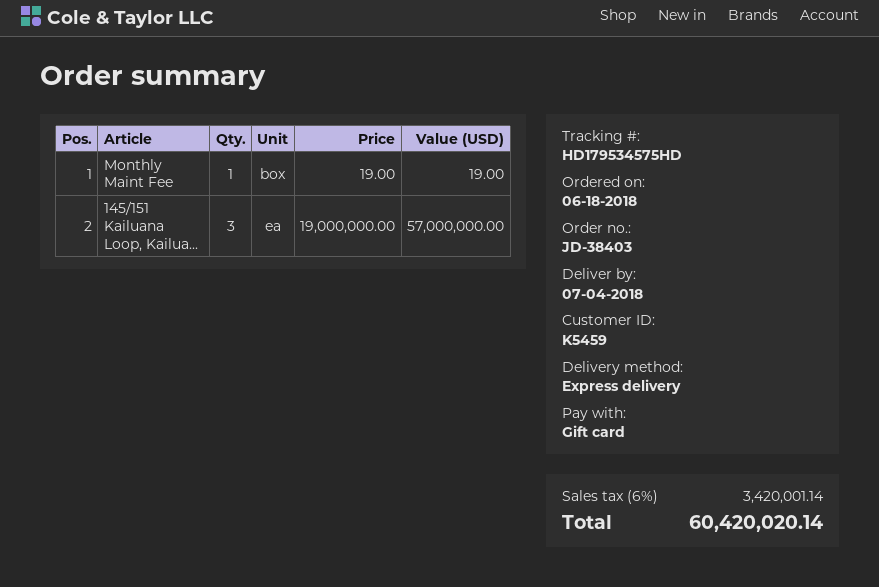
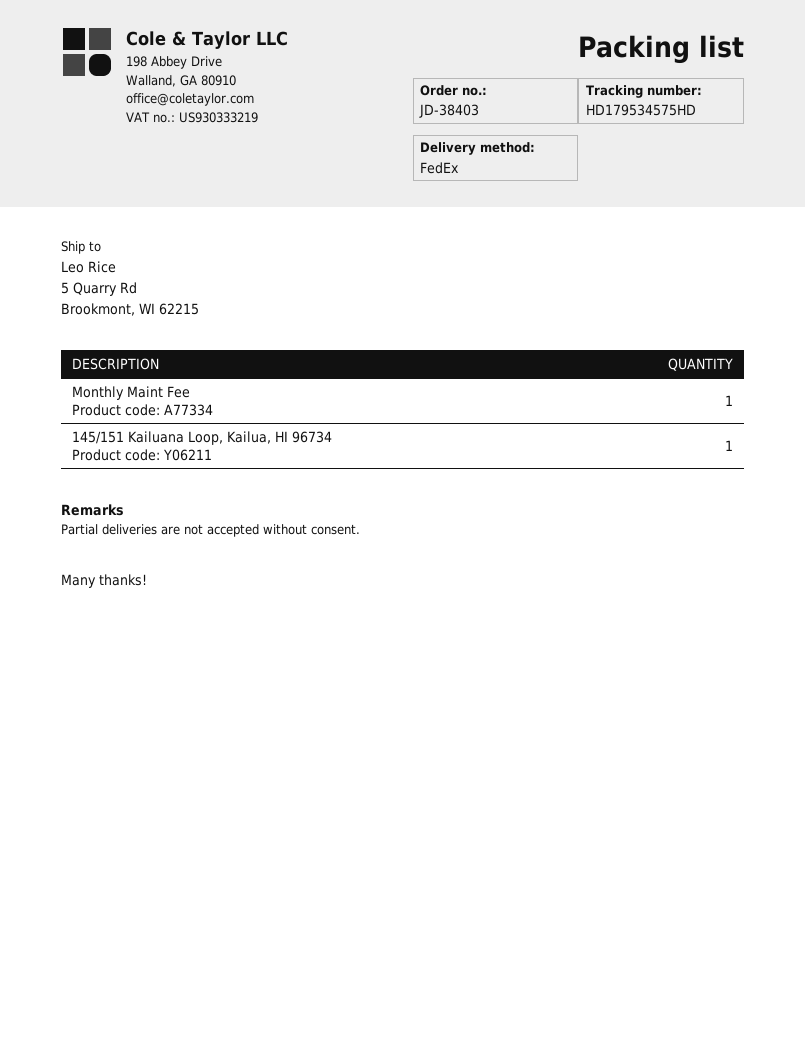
shipping method: express -> FedEx
145/151 Kailuana Loop, Kailua...: 3 -> 1

